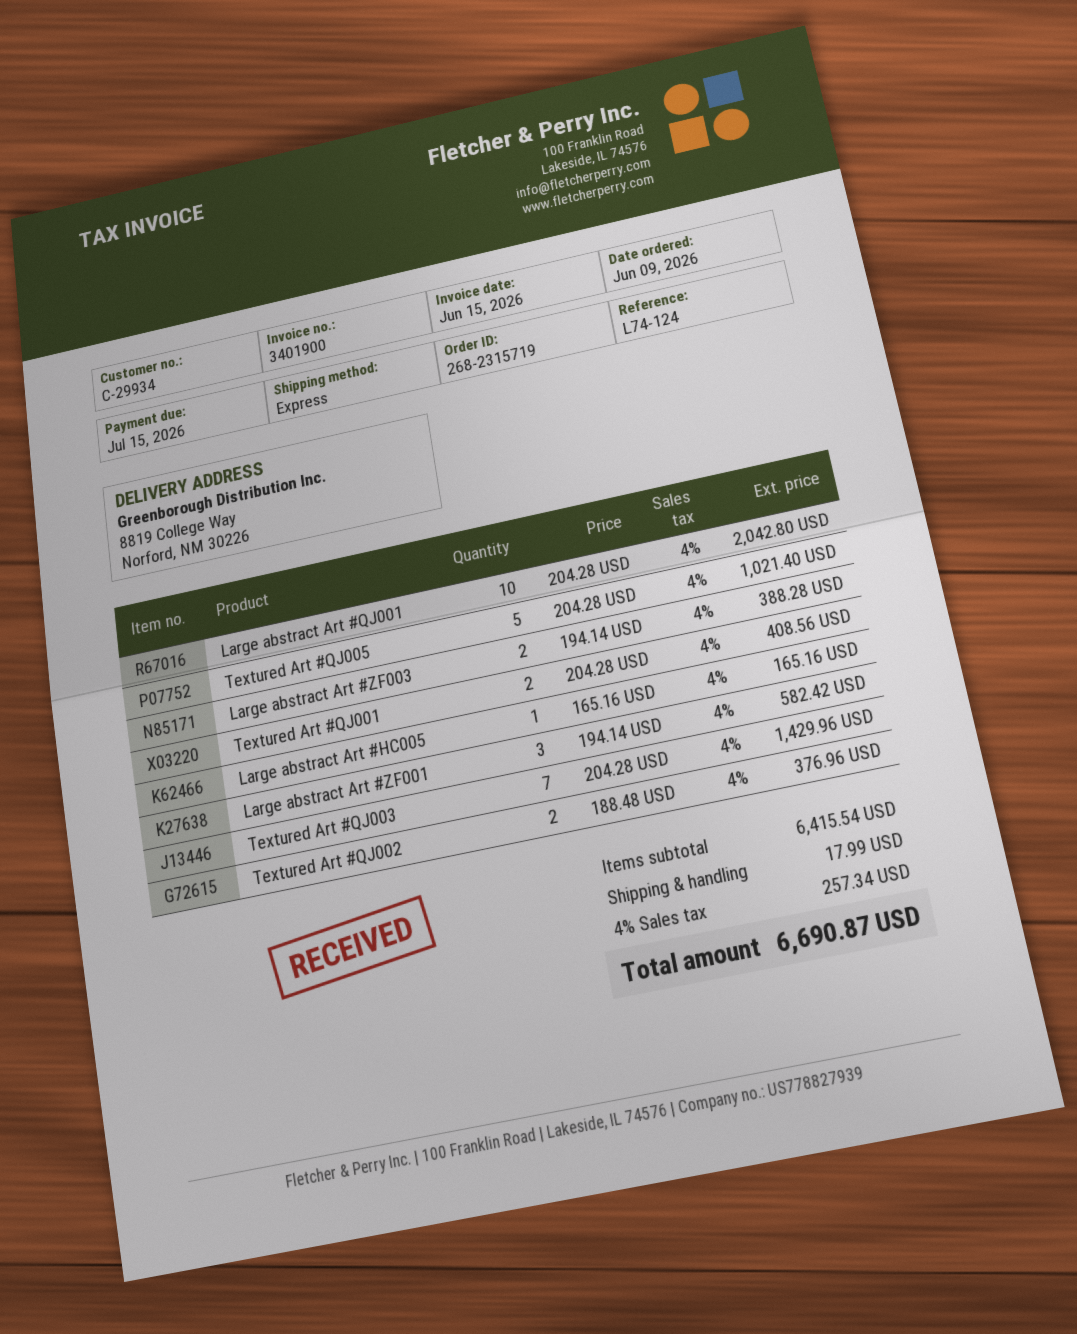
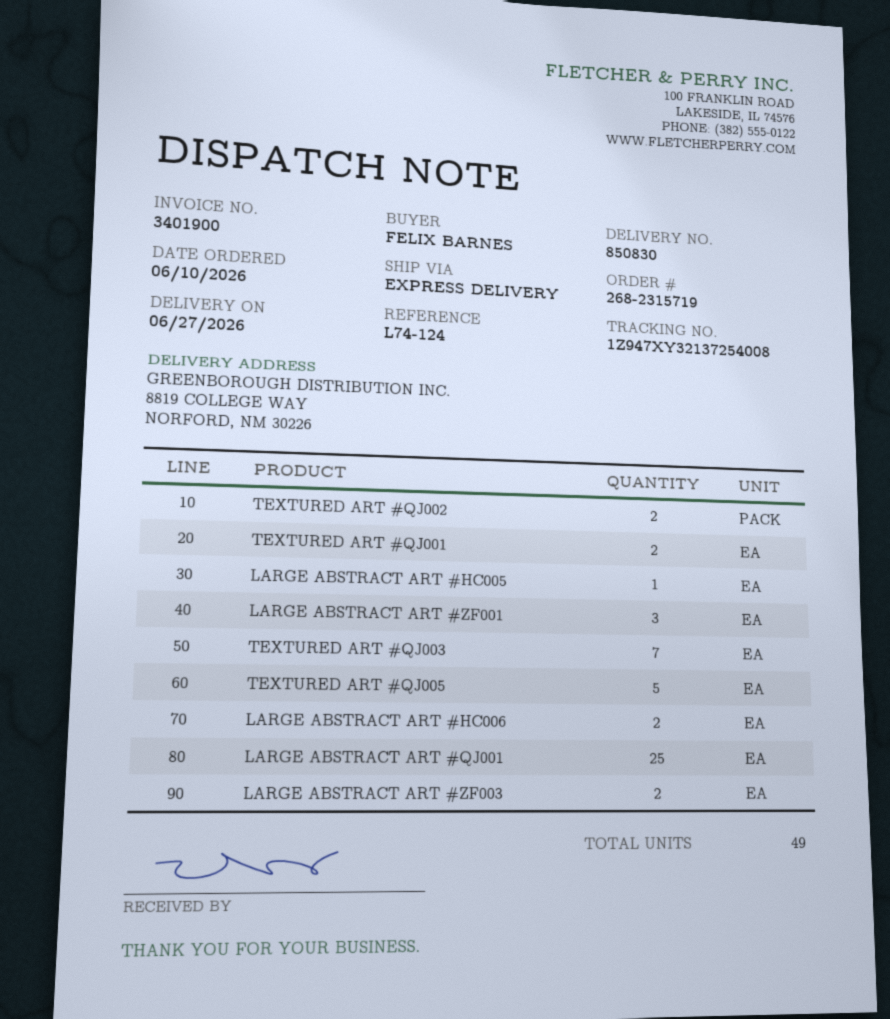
order date: 2026-06-09 -> 2026-06-10
Large abstract Art #QJ001: 10 -> 25
LARGE ABSTRACT ART #HC006: none -> 2

